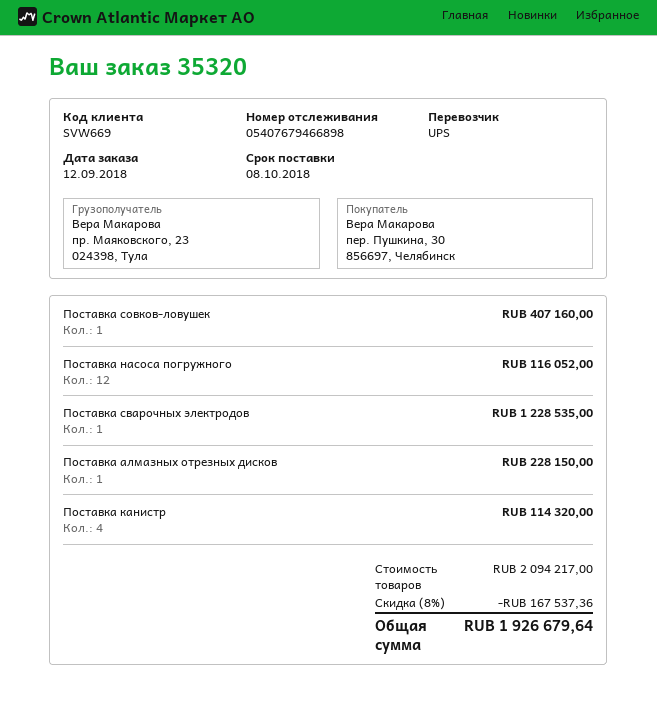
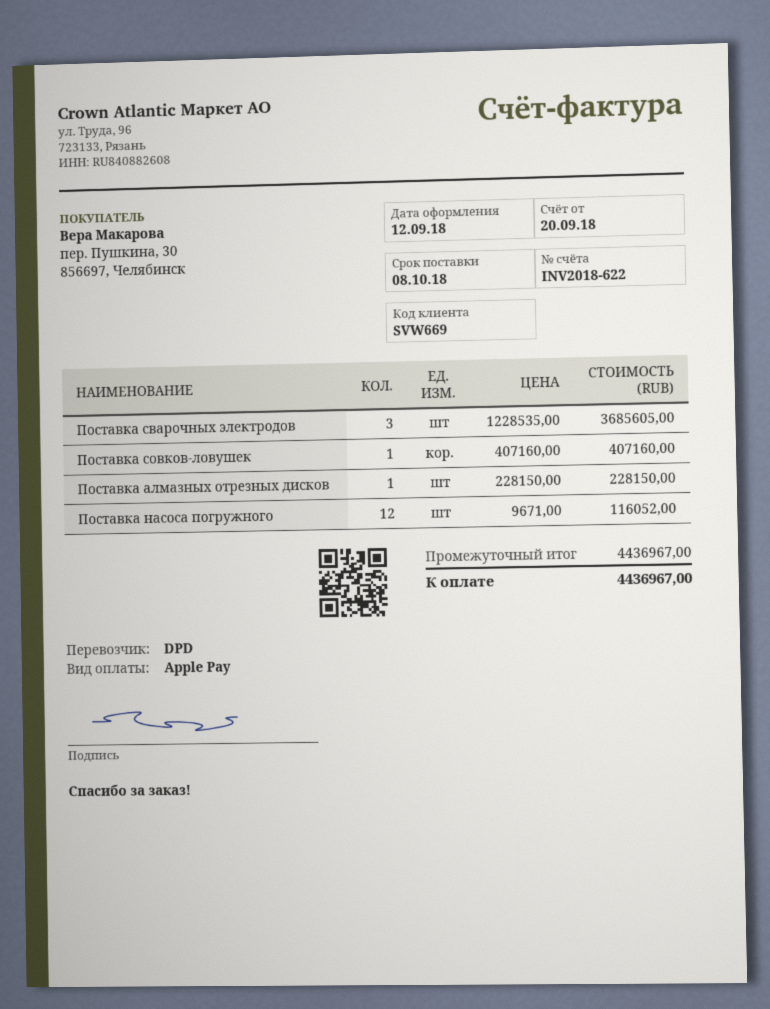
shipping method: UPS -> DPD
Поставка сварочных электродов: 1 for 1228535.00 -> 3 for 3685605.00
Поставка канистр: 4 for 114320.00 -> none
subtotal: 2094217.00 -> 4436967.00
discount: 8% = 167537.36 -> none
total: 1926679.64 -> 4436967.00

